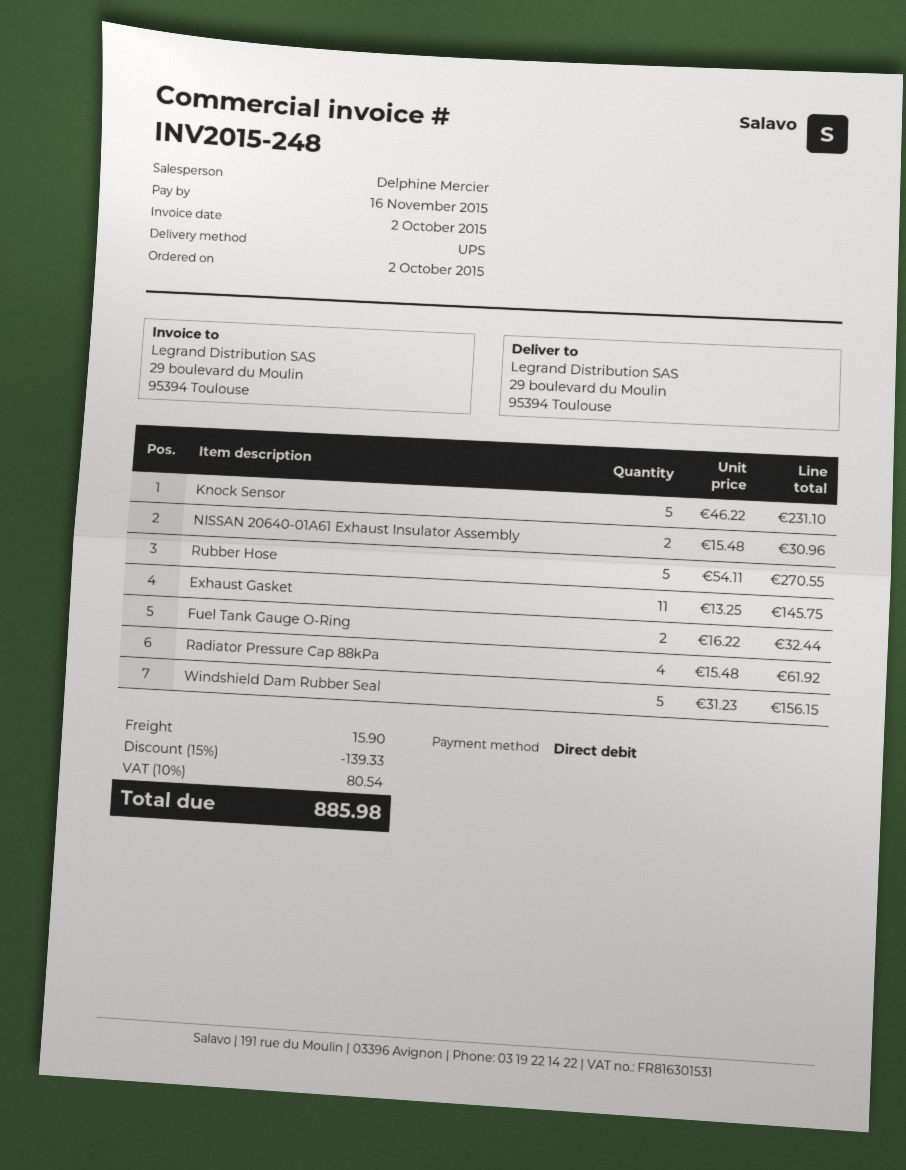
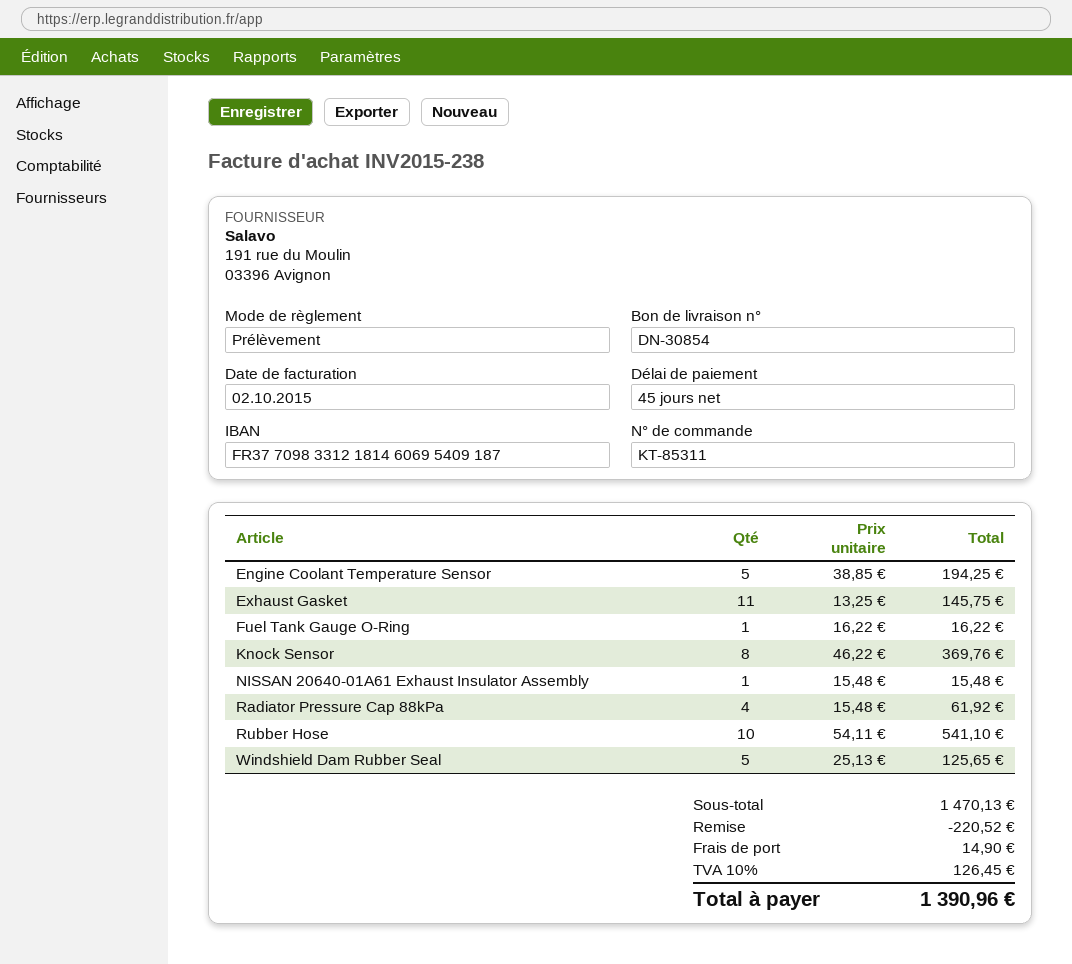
invoice number: INV2015-248 -> INV2015-238
Knock Sensor: 5 x 46.22 = 231.10 -> 8 x 46.22 = 369.76
NISSAN 20640-01A61 Exhaust Insulator Assembly: 2 x 15.48 = 30.96 -> 1 x 15.48 = 15.48
Rubber Hose: 5 x 54.11 = 270.55 -> 10 x 54.11 = 541.10
Fuel Tank Gauge O-Ring: 2 x 16.22 = 32.44 -> 1 x 16.22 = 16.22
Windshield Dam Rubber Seal: 5 x 31.23 = 156.15 -> 5 x 25.13 = 125.65
Engine Coolant Temperature Sensor: none -> 5 x 38.85 = 194.25
discount: 139.33 -> 220.52
shipping: 15.90 -> 14.90
tax: 10% = 80.54 -> 10% = 126.45
total: 885.98 -> 1390.96

